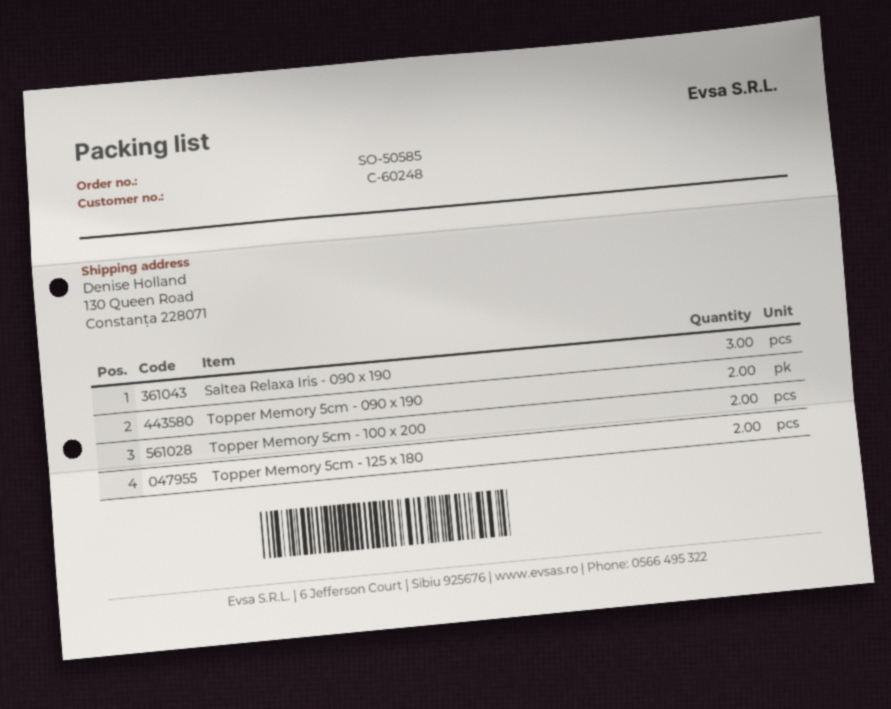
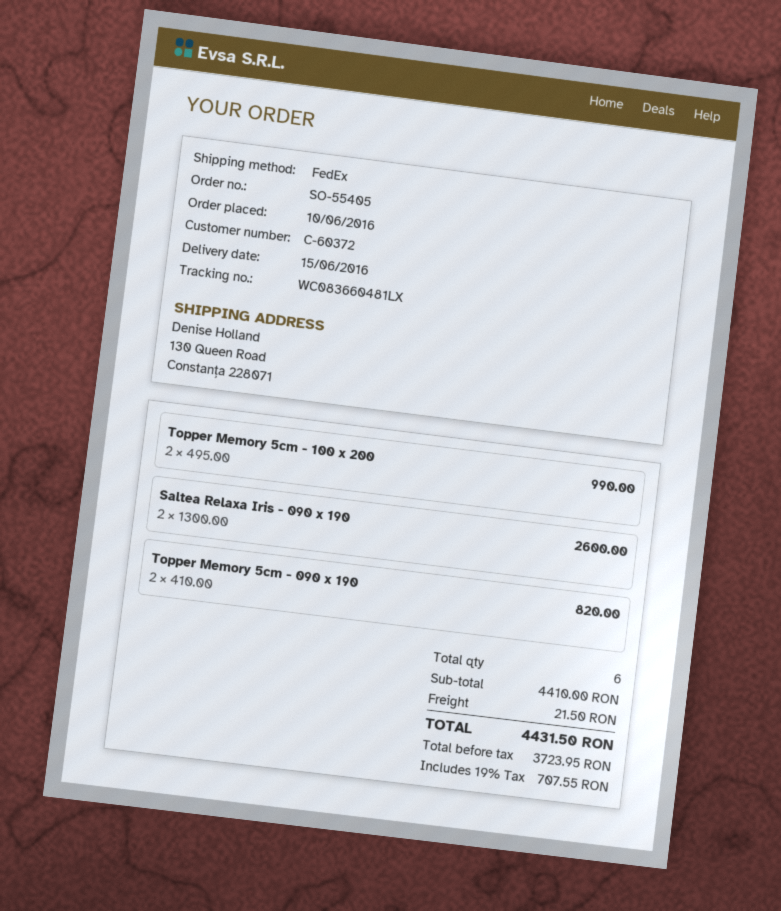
order number: SO-50585 -> SO-55405
customer number: C-60248 -> C-60372
Saltea Relaxa Iris - 090 x 190: 3 -> 2
Topper Memory 5cm - 125 x 180: 2 -> none

